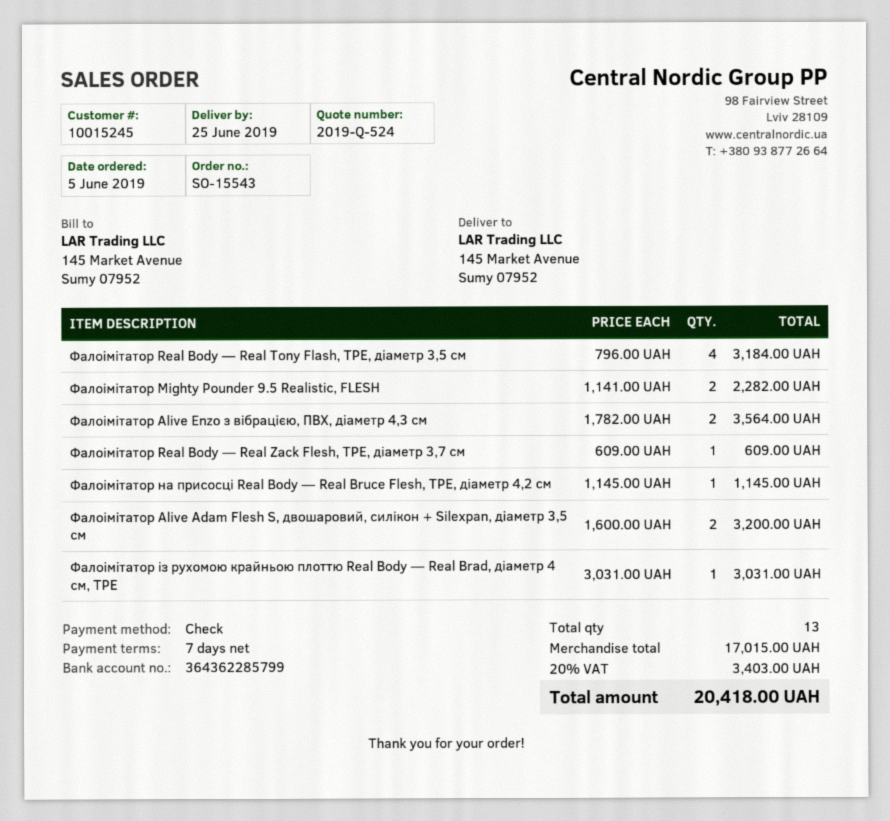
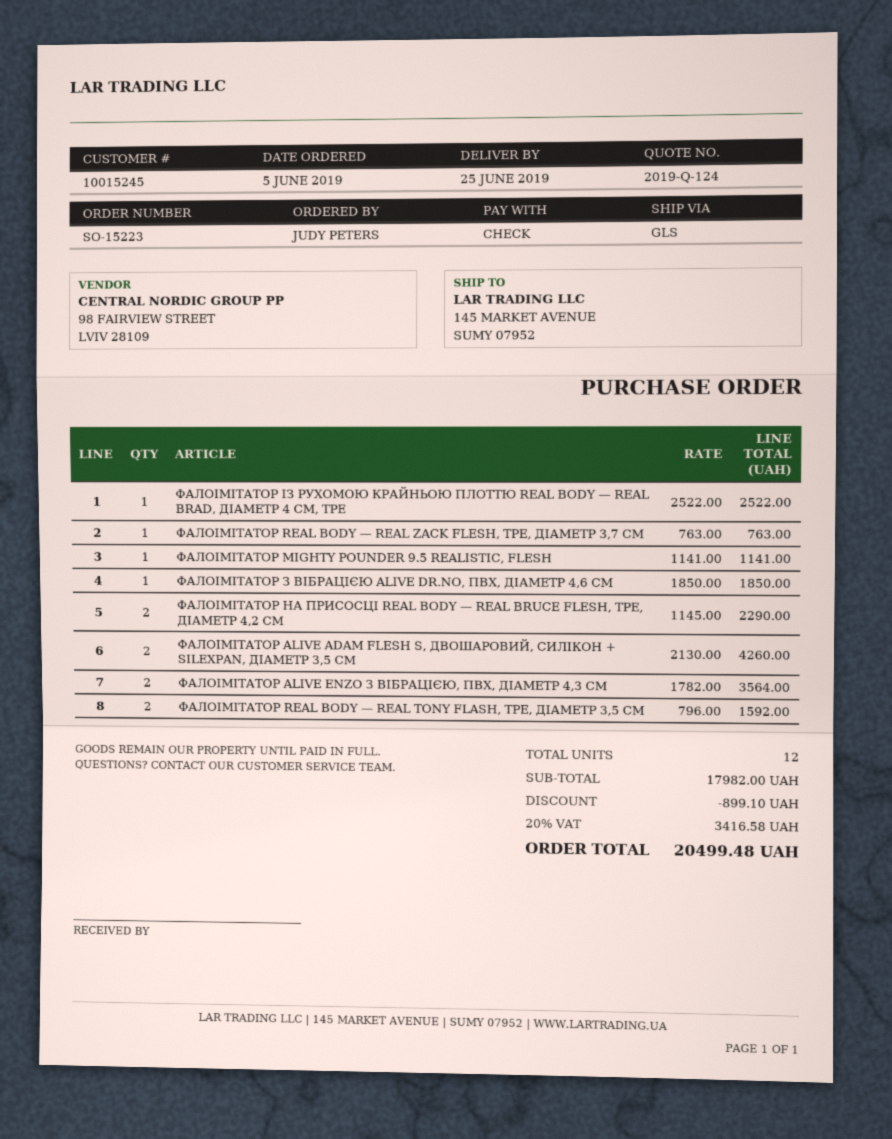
quote number: 2019-Q-524 -> 2019-Q-124
order number: SO-15543 -> SO-15223
Фалоімітатор Real Body — Real Tony Flash, TPE, діаметр 3,5 см: 4 x 796.00 = 3184.00 -> 2 x 796.00 = 1592.00
Фалоімітатор Mighty Pounder 9.5 Realistic, FLESH: 2 x 1141.00 = 2282.00 -> 1 x 1141.00 = 1141.00
Фалоімітатор Real Body — Real Zack Flesh, TPE, діаметр 3,7 см: 1 x 609.00 = 609.00 -> 1 x 763.00 = 763.00
Фалоімітатор на присосці Real Body — Real Bruce Flesh, TPE, діаметр 4,2 см: 1 x 1145.00 = 1145.00 -> 2 x 1145.00 = 2290.00
Фалоімітатор Alive Adam Flesh S, двошаровий, силікон + Silexpan, діаметр 3,5 см: 2 x 1600.00 = 3200.00 -> 2 x 2130.00 = 4260.00
Фалоімітатор із рухомою крайньою плоттю Real Body — Real Brad, діаметр 4 см, TPE: 1 x 3031.00 = 3031.00 -> 1 x 2522.00 = 2522.00
ФАЛОІМІТАТОР З ВІБРАЦІЄЮ ALIVE DR.NO, ПВХ, ДІАМЕТР 4,6 СМ: none -> 1 x 1850.00 = 1850.00
total quantity: 13 -> 12
subtotal: 17015.00 -> 17982.00
discount: none -> 899.10
tax: 20% = 3403.00 -> 20% = 3416.58
total: 20418.00 -> 20499.48

